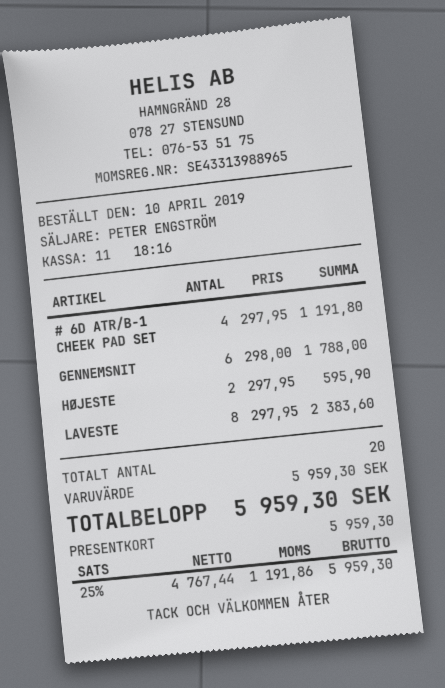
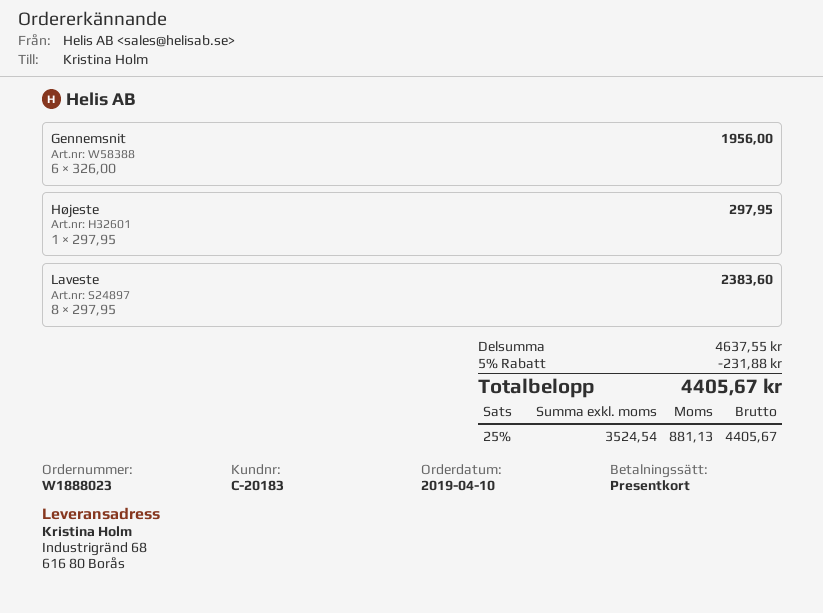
# 6D ATR/B-1 CHEEK PAD SET: 4 x 297.95 = 1191.80 -> none
GENNEMSNIT: 6 x 298.00 = 1788.00 -> 6 x 326.00 = 1956.00
HØJESTE: 2 x 297.95 = 595.90 -> 1 x 297.95 = 297.95
subtotal: 5959.30 -> 4637.55
discount: none -> 5% = 231.88
net: 4767.44 -> 3524.54
tax: 25% = 1191.86 -> 25% = 881.13
total: 5959.30 -> 4405.67

